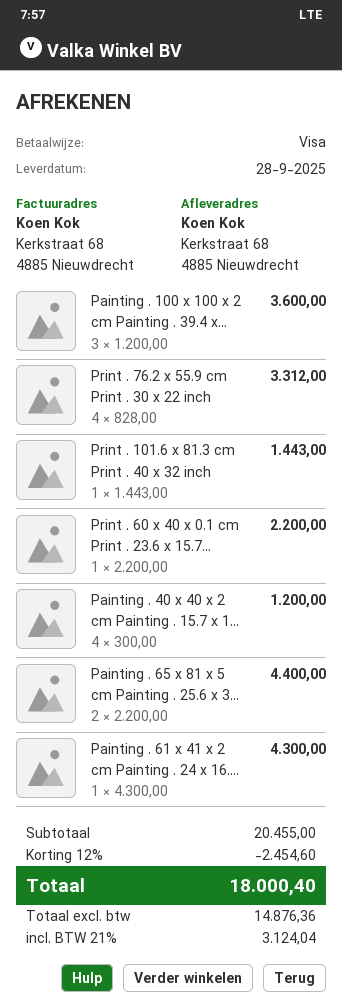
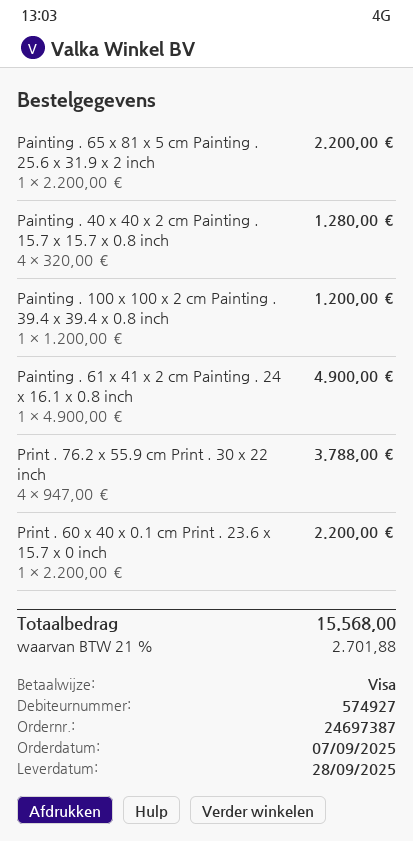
Painting . 100 x 100 x 2 cm Painting . 39.4 x...: 3 x 1200.00 = 3600.00 -> 1 x 1200.00 = 1200.00
Print . 76.2 x 55.9 cm Print . 30 x 22 inch: 4 x 828.00 = 3312.00 -> 4 x 947.00 = 3788.00
Print . 101.6 x 81.3 cm Print . 40 x 32 inch: 1 x 1443.00 = 1443.00 -> none
Painting . 40 x 40 x 2 cm Painting . 15.7 x 1...: 4 x 300.00 = 1200.00 -> 4 x 320.00 = 1280.00
Painting . 65 x 81 x 5 cm Painting . 25.6 x 3...: 2 x 2200.00 = 4400.00 -> 1 x 2200.00 = 2200.00
Painting . 61 x 41 x 2 cm Painting . 24 x 16....: 1 x 4300.00 = 4300.00 -> 1 x 4900.00 = 4900.00
discount: 12% = 2454.60 -> none
tax: 21% = 3124.04 -> 21% = 2701.88
total: 18000.40 -> 15568.00

